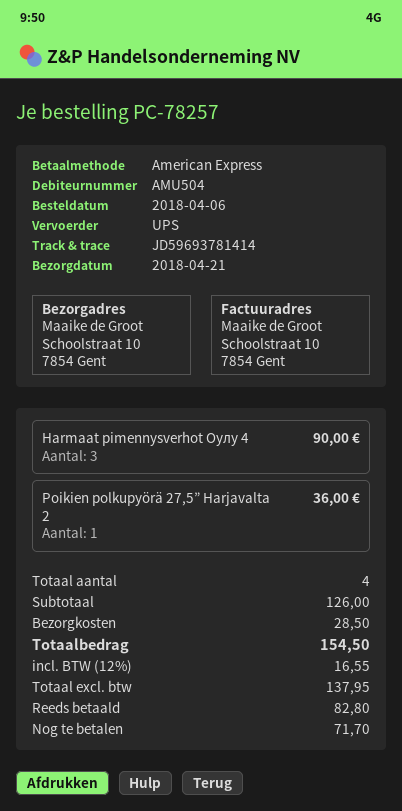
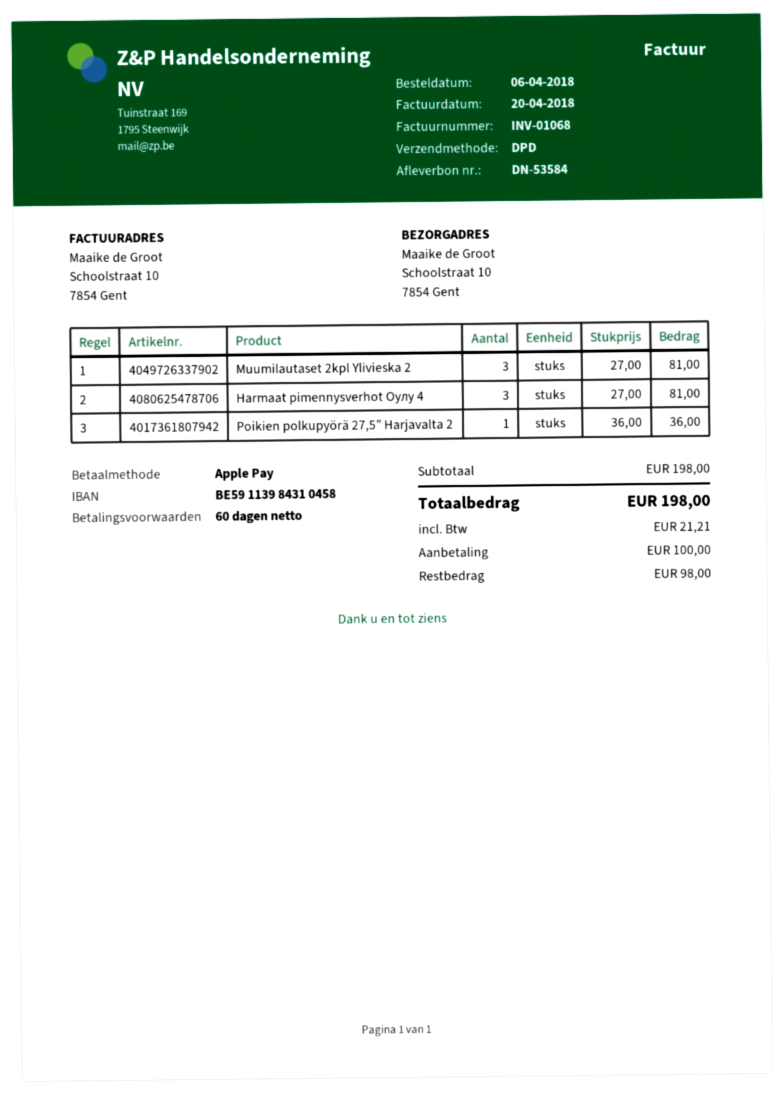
payment method: American Express -> Apple Pay
shipping method: UPS -> DPD
Harmaat pimennysverhot Оулу 4: 3 for 90.00 -> 3 for 81.00
Muumilautaset 2kpl Ylivieska 2: none -> 3 for 81.00
subtotal: 126.00 -> 198.00
shipping: 28.50 -> none
tax: 16.55 -> 21.21
total: 154.50 -> 198.00
deposit: 82.80 -> 100.00
balance: 71.70 -> 98.00

